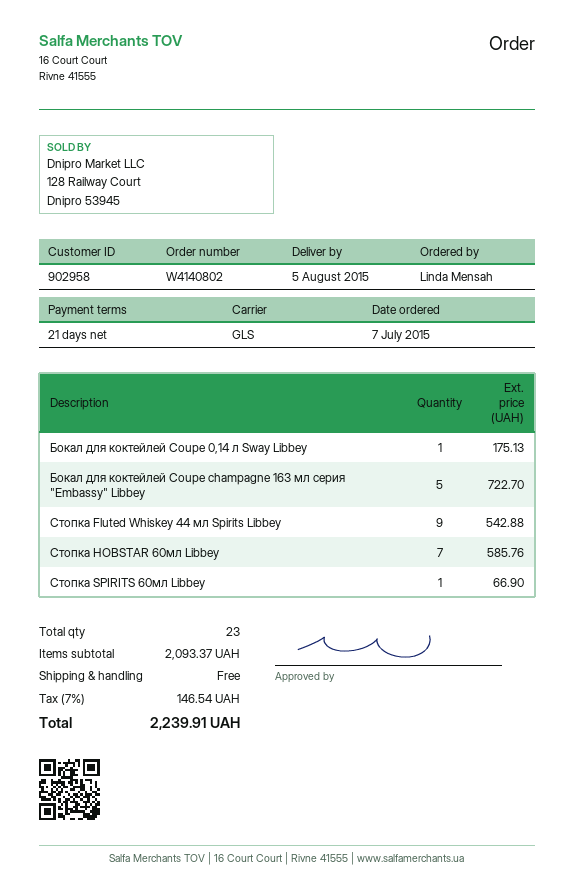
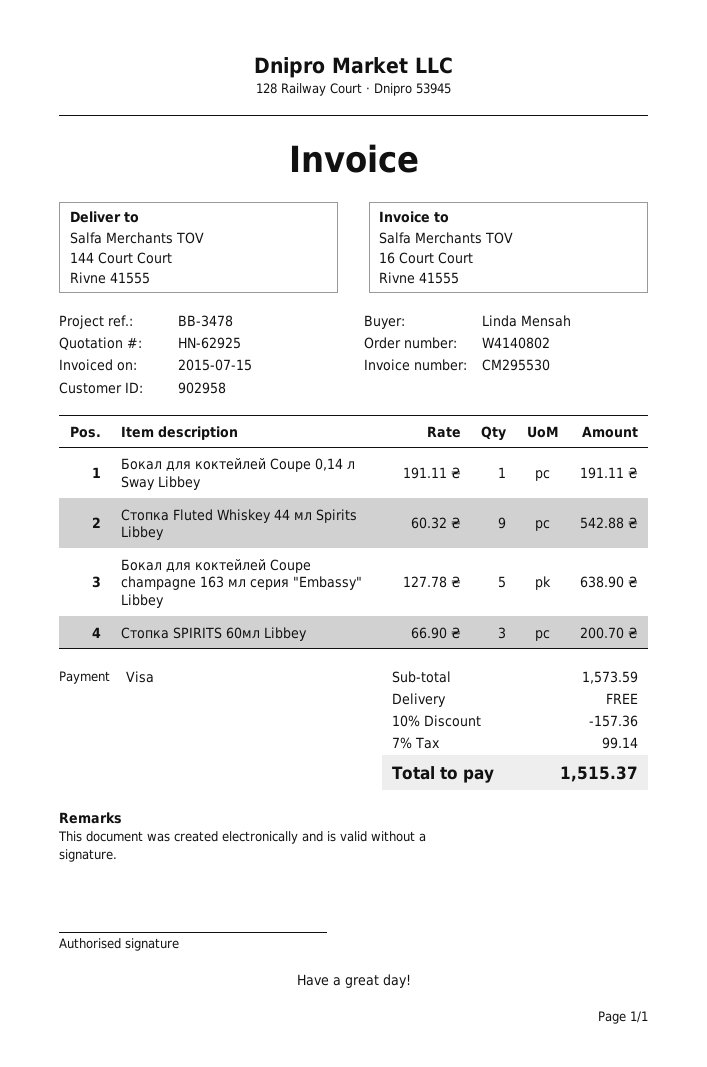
Бокал для коктейлей Coupe 0,14 л Sway Libbey: 1 for 175.13 -> 1 for 191.11
Бокал для коктейлей Coupe champagne 163 мл серия "Embassy" Libbey: 5 for 722.70 -> 5 for 638.90
Стопка HOBSTAR 60мл Libbey: 7 for 585.76 -> none
Стопка SPIRITS 60мл Libbey: 1 for 66.90 -> 3 for 200.70
subtotal: 2093.37 -> 1573.59
discount: none -> 10% = 157.36
tax: 7% = 146.54 -> 7% = 99.14
total: 2239.91 -> 1515.37

